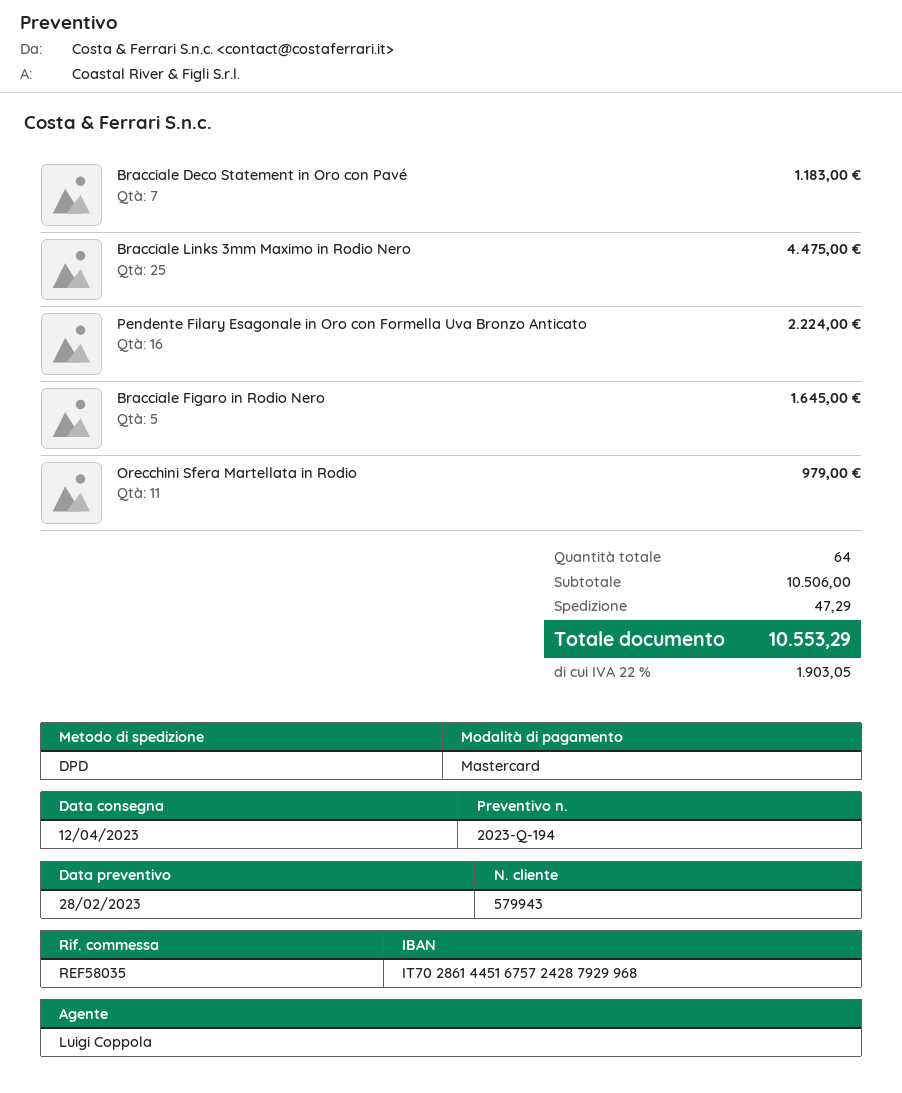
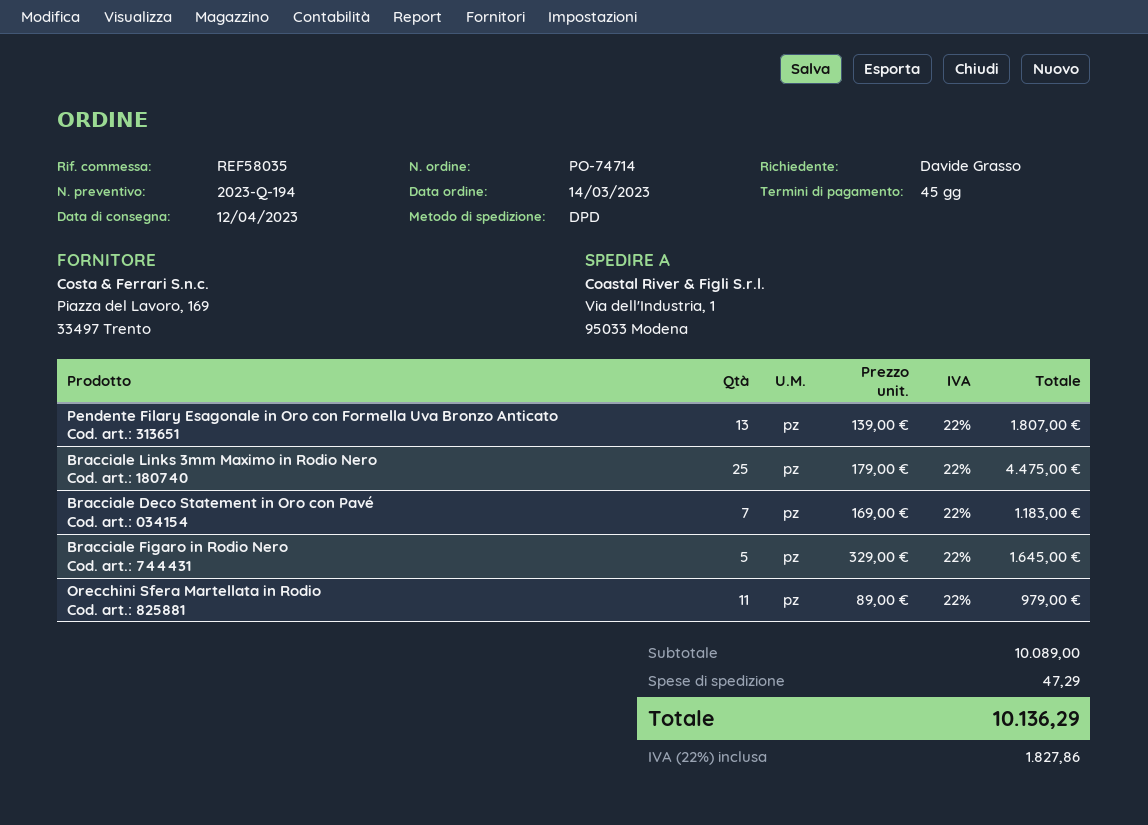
Pendente Filary Esagonale in Oro con Formella Uva Bronzo Anticato: 16 for 2224.00 -> 13 for 1807.00
subtotal: 10506.00 -> 10089.00
tax: 22% = 1903.05 -> 22% = 1827.86
total: 10553.29 -> 10136.29

